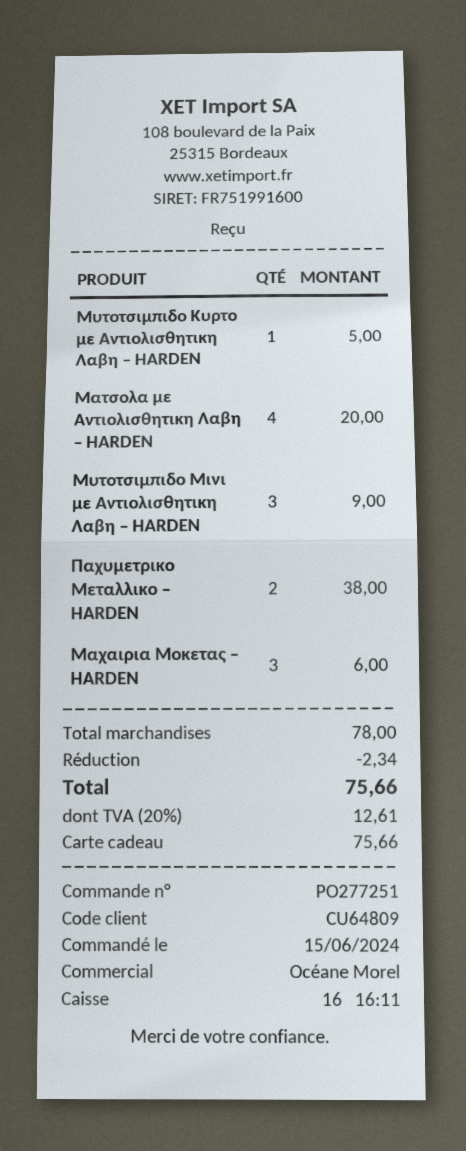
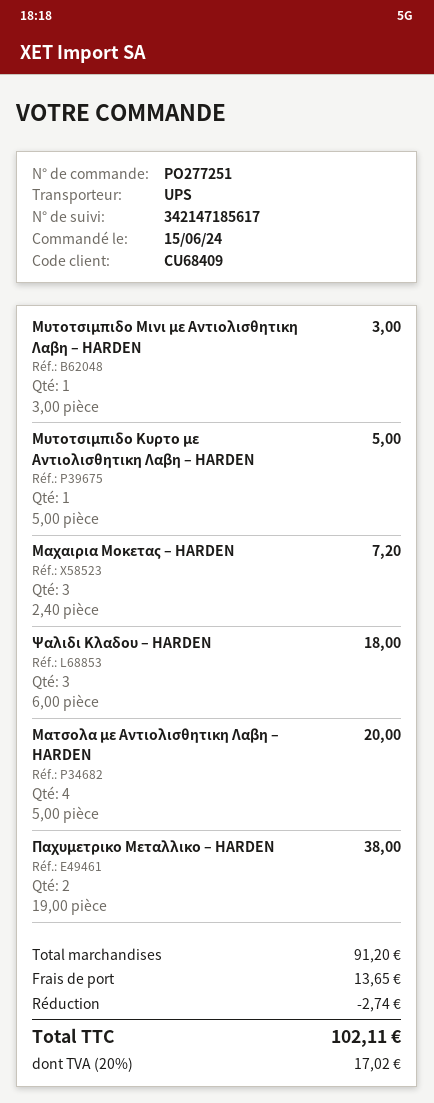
customer number: CU64809 -> CU68409
Μυτοτσιμπιδο Μινι με Αντιολισθητικη Λαβη – HARDEN: 3 for 9.00 -> 1 for 3.00
Μαχαιρια Μοκετας – HARDEN: 3 for 6.00 -> 3 for 7.20
Ψαλιδι Κλαδου – HARDEN: none -> 3 for 18.00
subtotal: 78.00 -> 91.20
discount: 2.34 -> 2.74
shipping: none -> 13.65
tax: 20% = 12.61 -> 20% = 17.02
total: 75.66 -> 102.11

